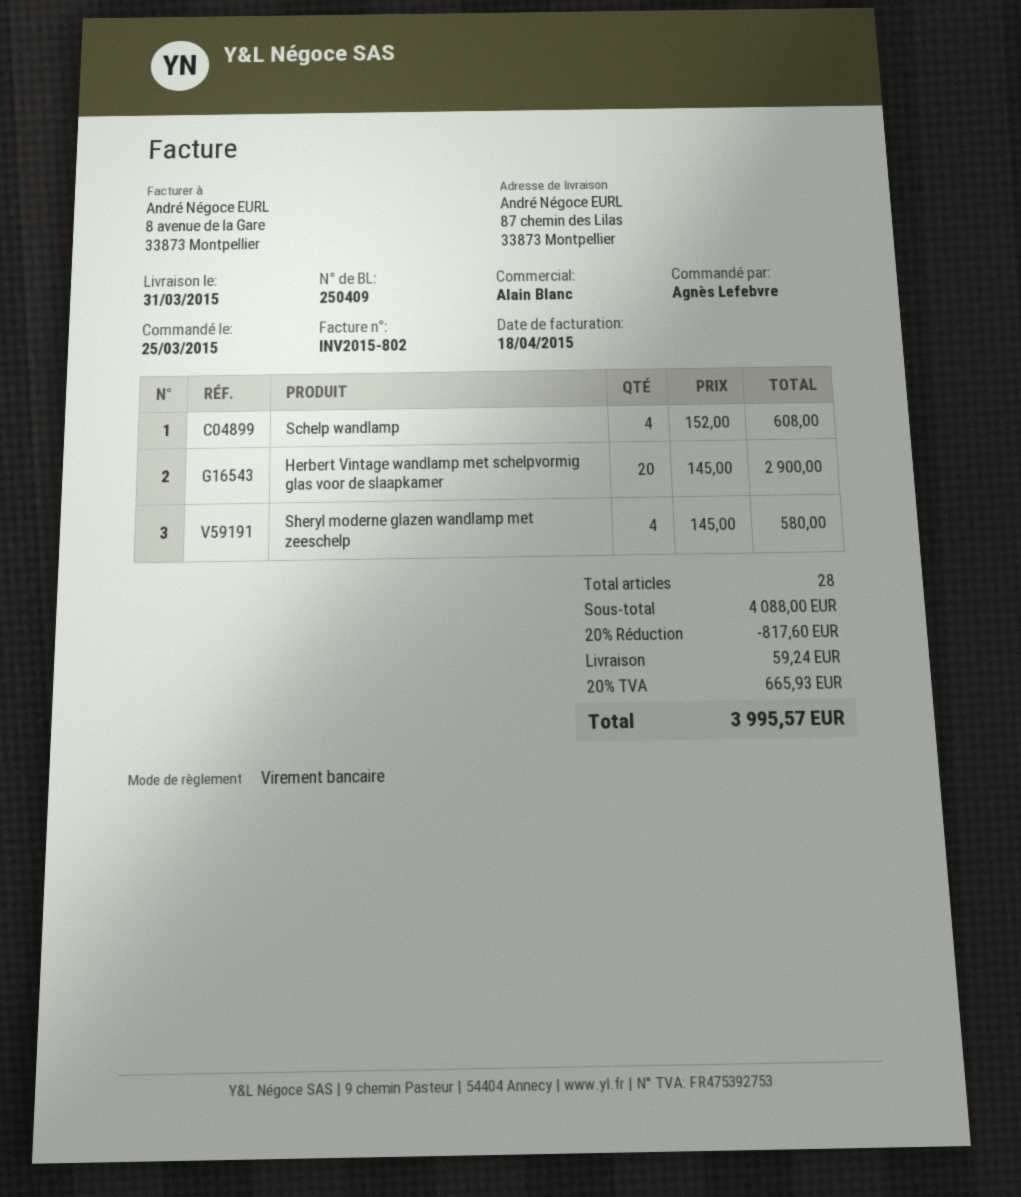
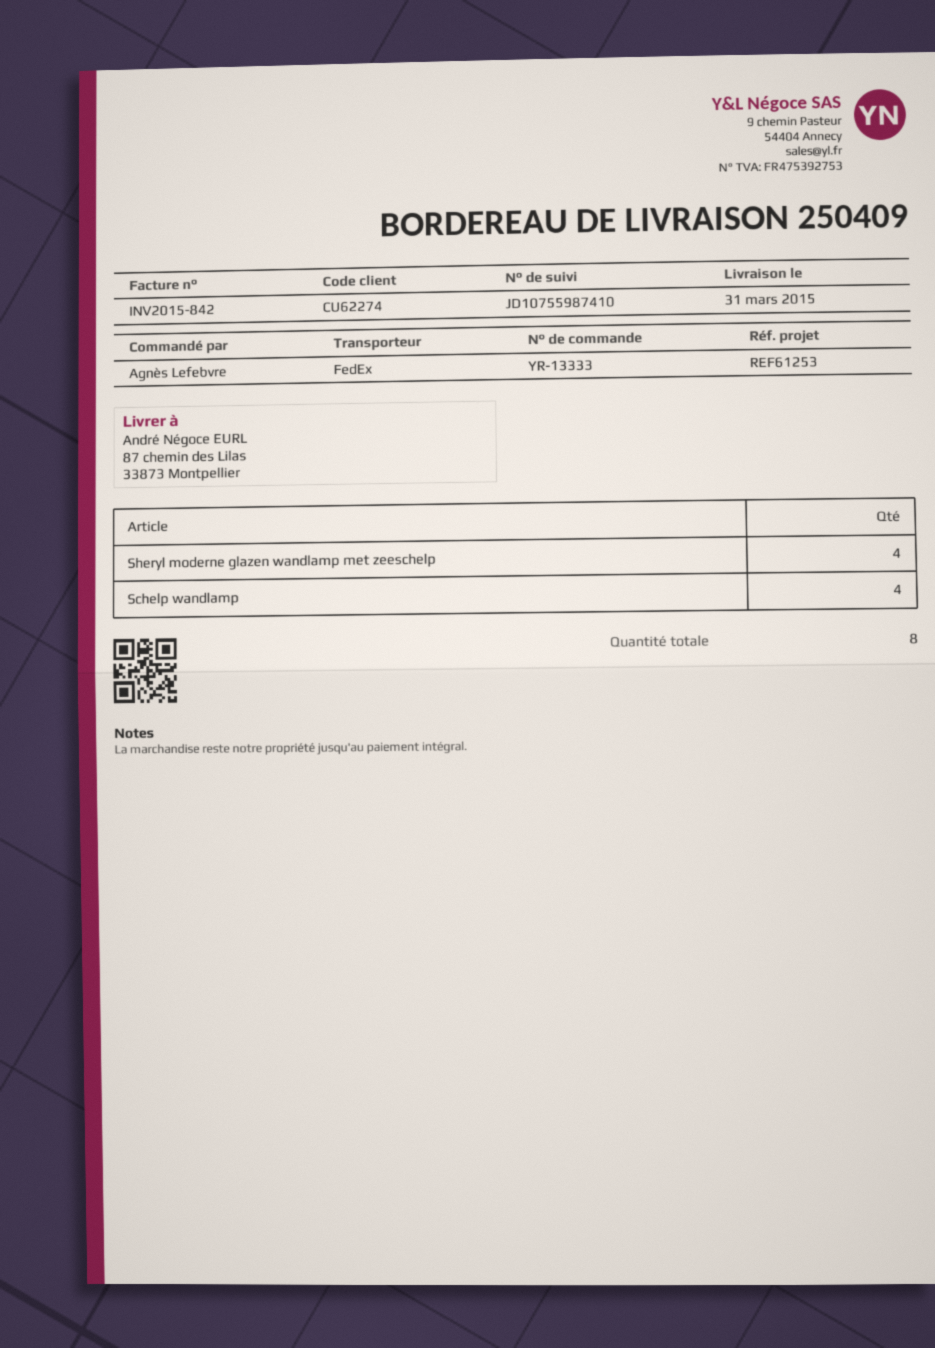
invoice number: INV2015-802 -> INV2015-842
Herbert Vintage wandlamp met schelpvormig glas voor de slaapkamer: 20 -> none
total quantity: 28 -> 8

